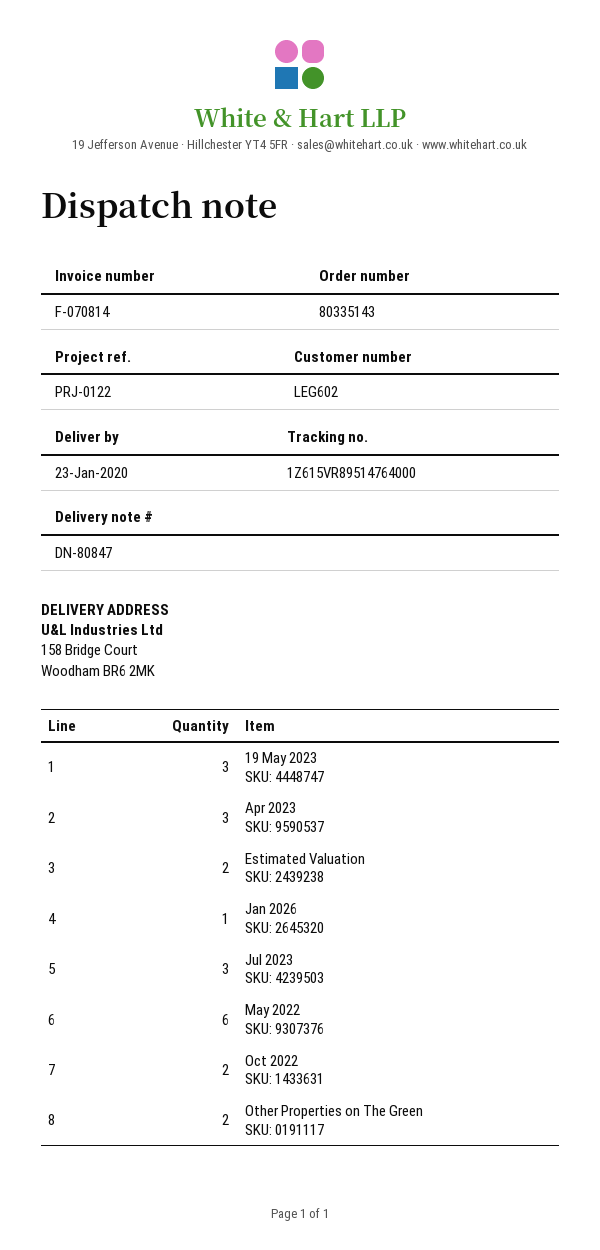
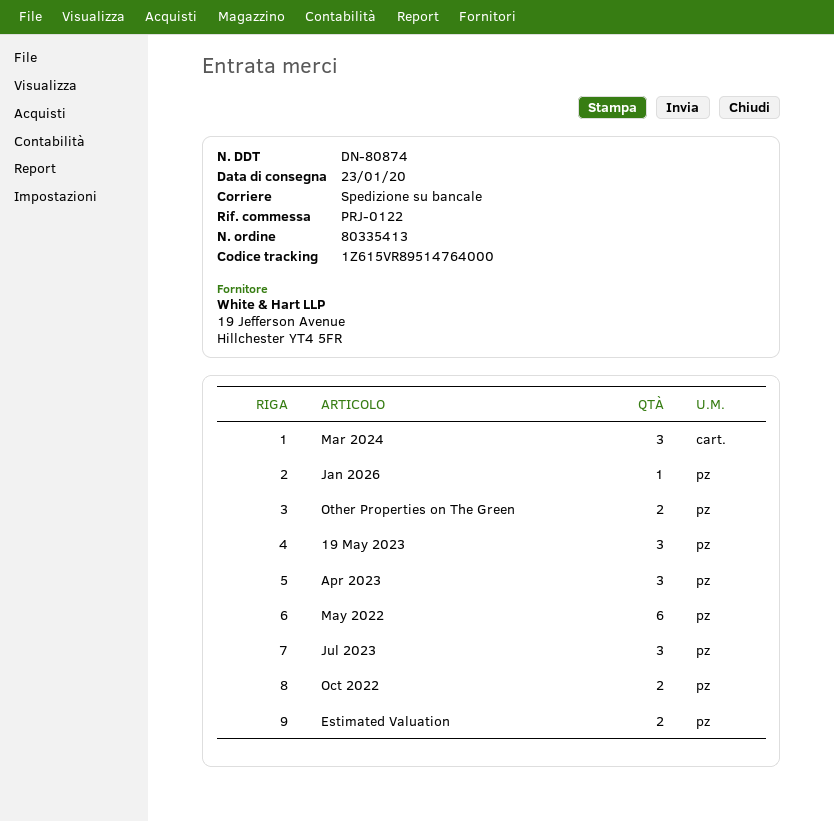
order number: 80335143 -> 80335413
delivery note number: DN-80847 -> DN-80874
Mar 2024: none -> 3

